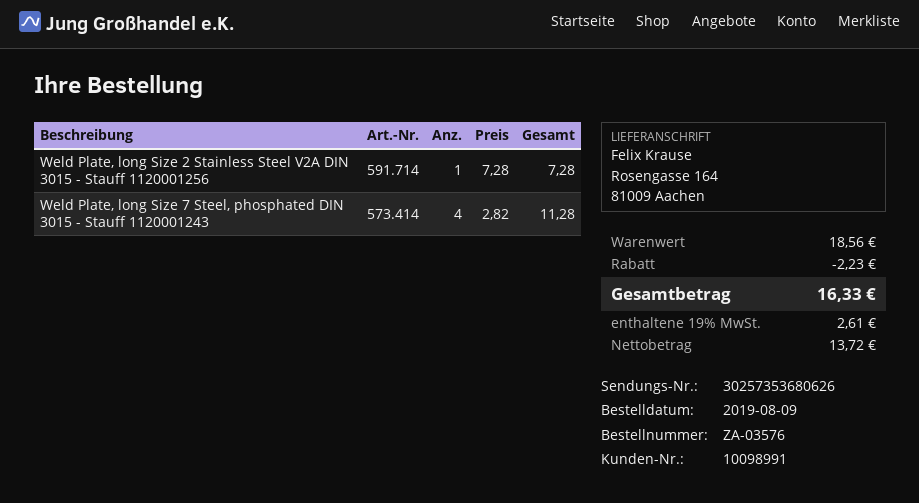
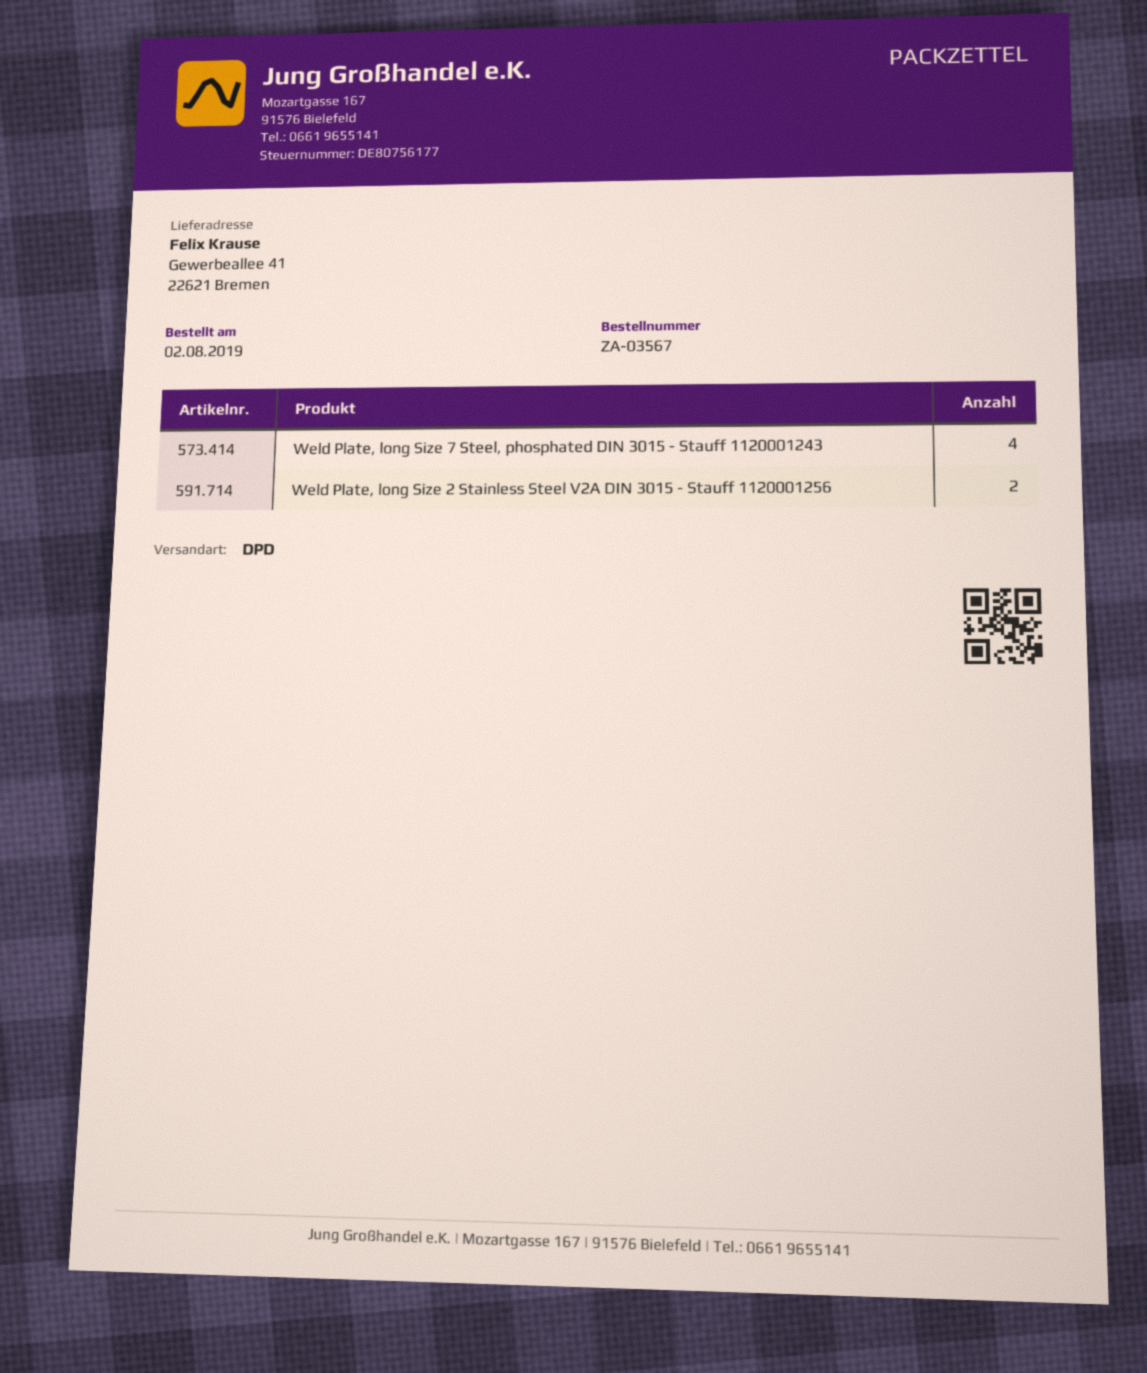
order number: ZA-03576 -> ZA-03567
order date: 2019-08-09 -> 2019-08-02
ship to: Rosengasse 164, 81009 Aachen -> Gewerbeallee 41, 22621 Bremen
Weld Plate, long Size 2 Stainless Steel V2A DIN 3015 - Stauff 1120001256: 1 -> 2

